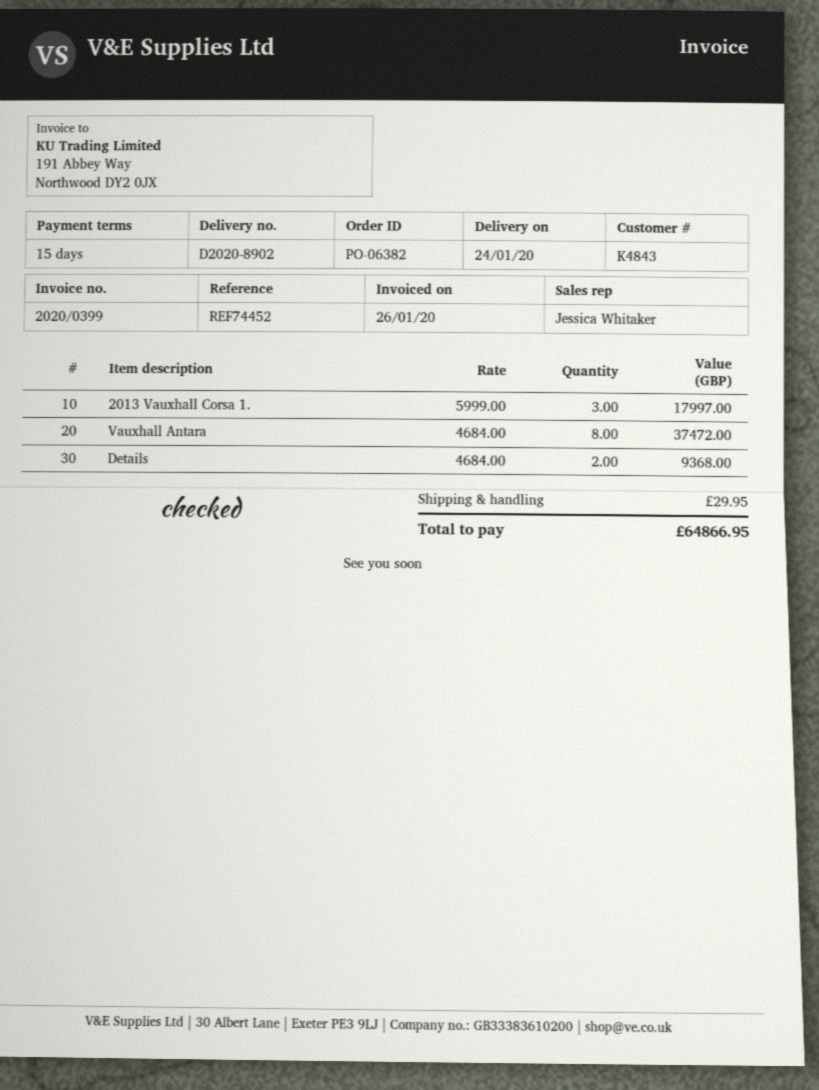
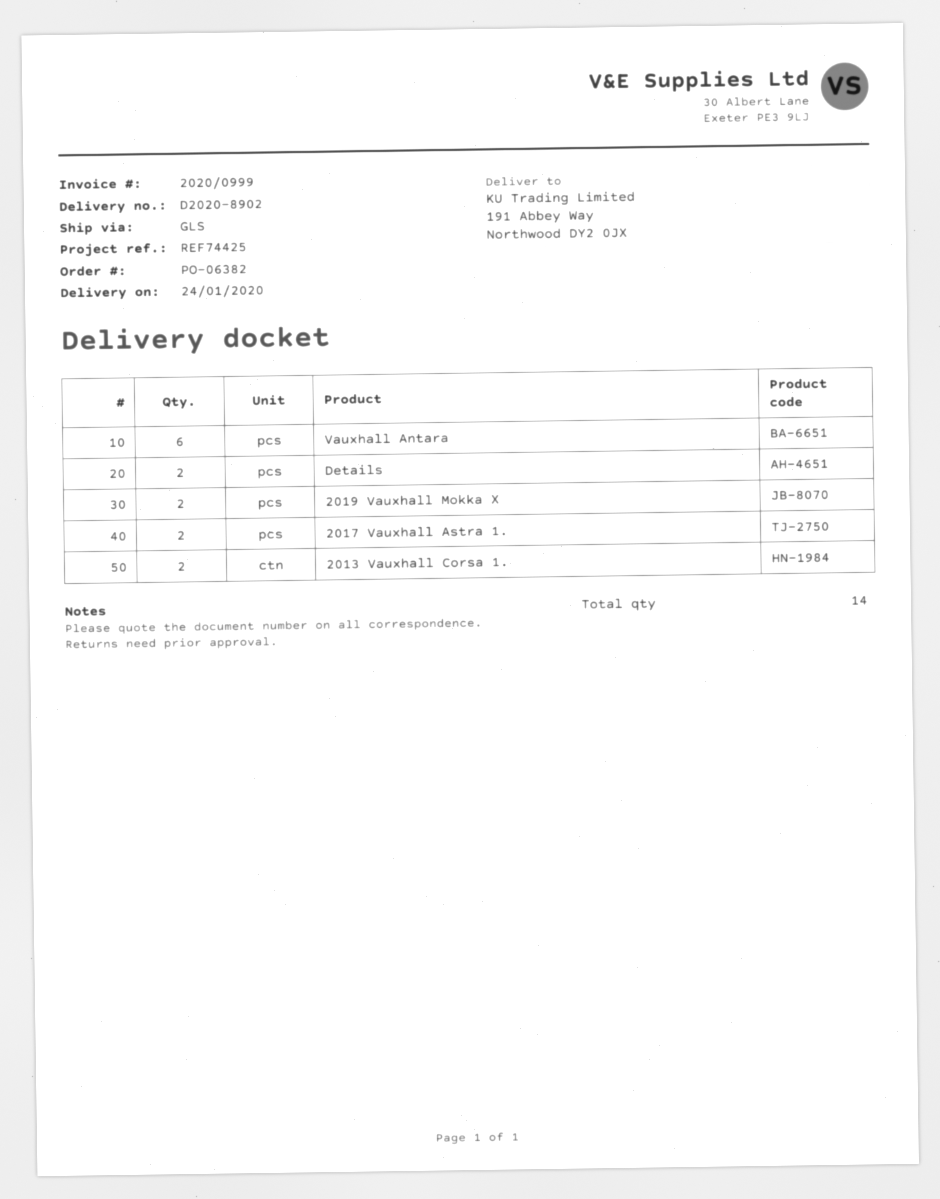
invoice number: 2020/0399 -> 2020/0999
reference: REF74452 -> REF74425
2013 Vauxhall Corsa 1.: 3 -> 2
Vauxhall Antara: 8 -> 6
2019 Vauxhall Mokka X: none -> 2
2017 Vauxhall Astra 1.: none -> 2

